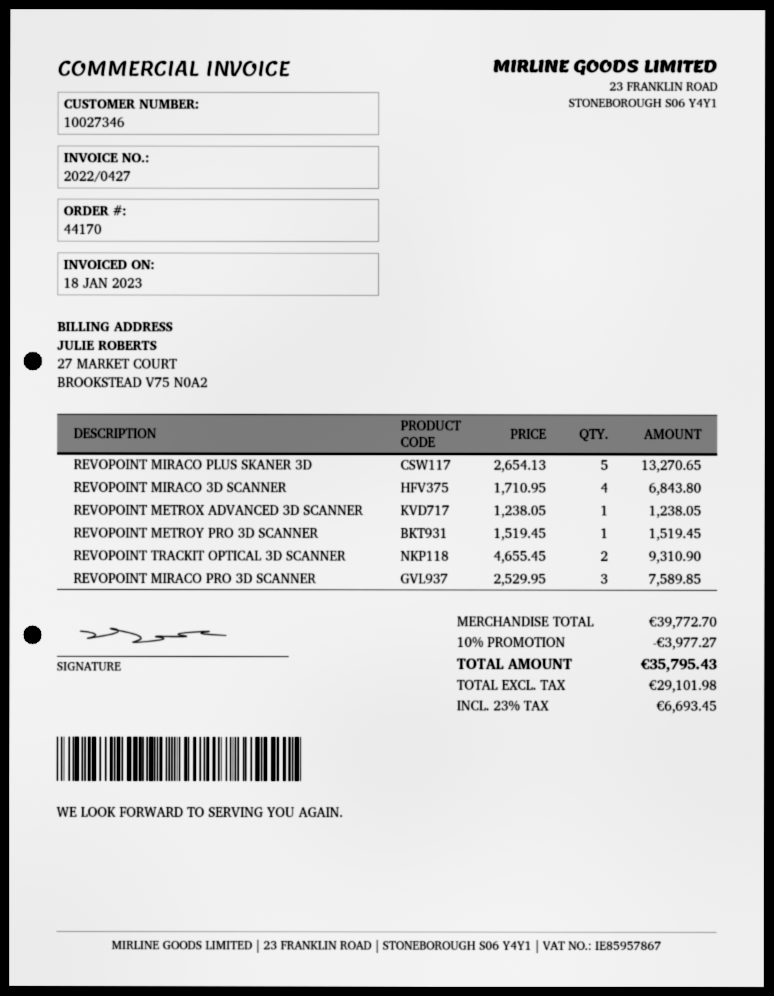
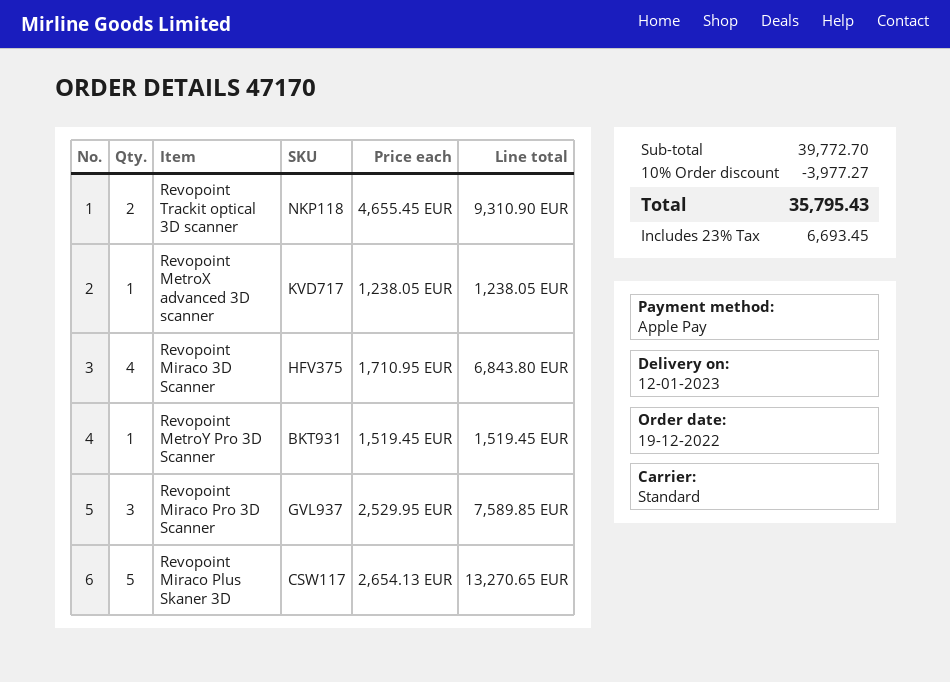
order number: 44170 -> 47170

